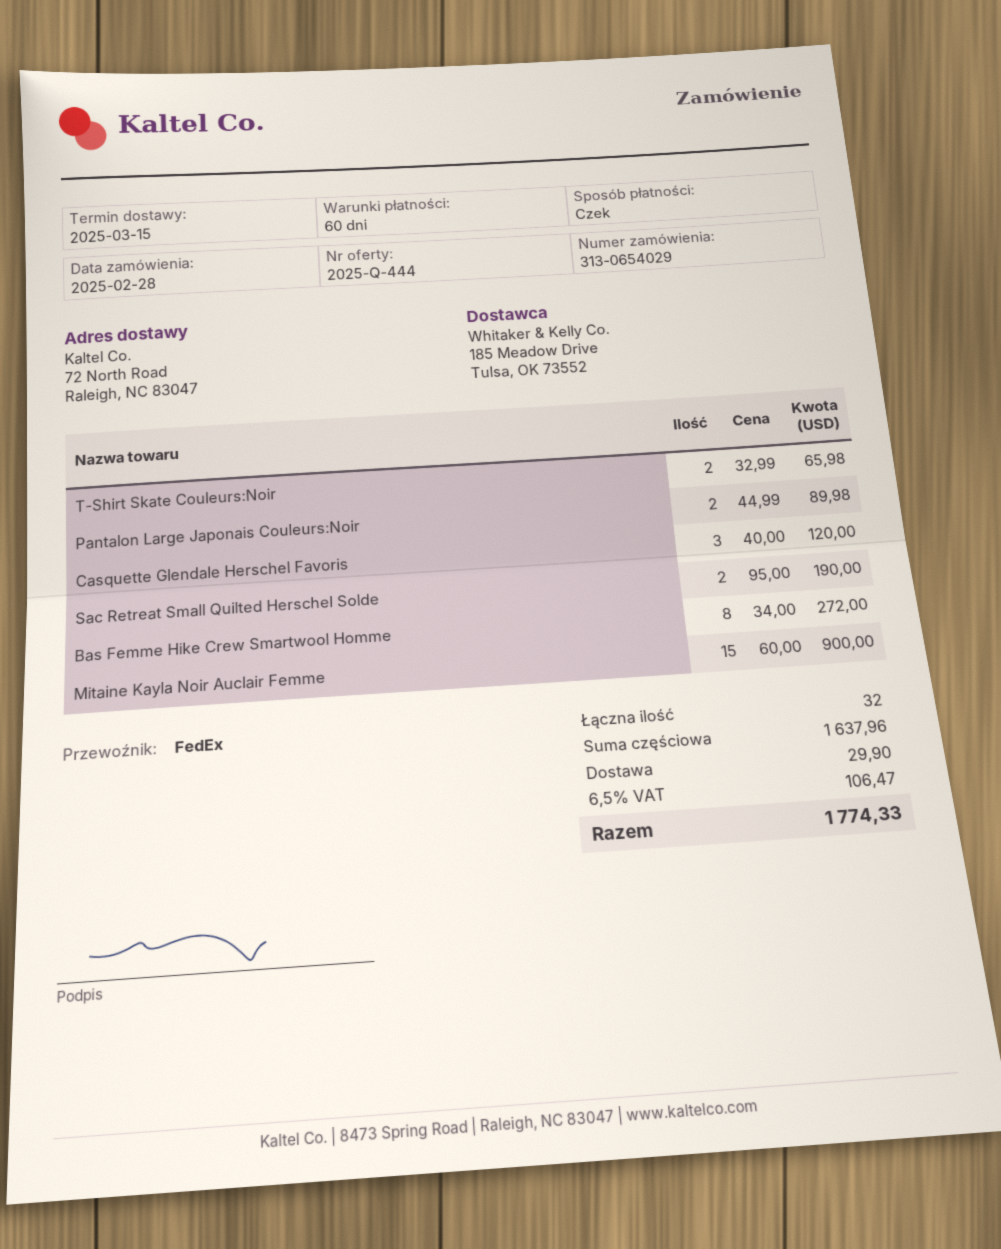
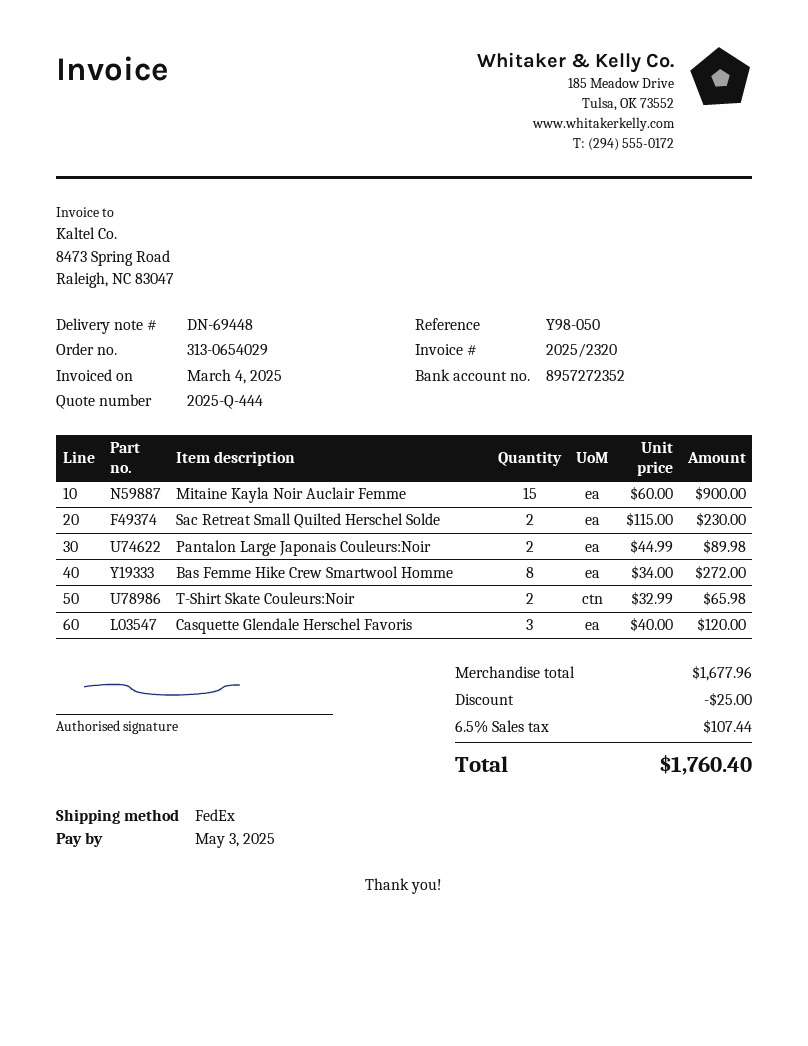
Sac Retreat Small Quilted Herschel Solde: 2 x 95.00 = 190.00 -> 2 x 115.00 = 230.00
subtotal: 1637.96 -> 1677.96
discount: none -> 25.00
shipping: 29.90 -> none
tax: 6.5% = 106.47 -> 6.5% = 107.44
total: 1774.33 -> 1760.40

